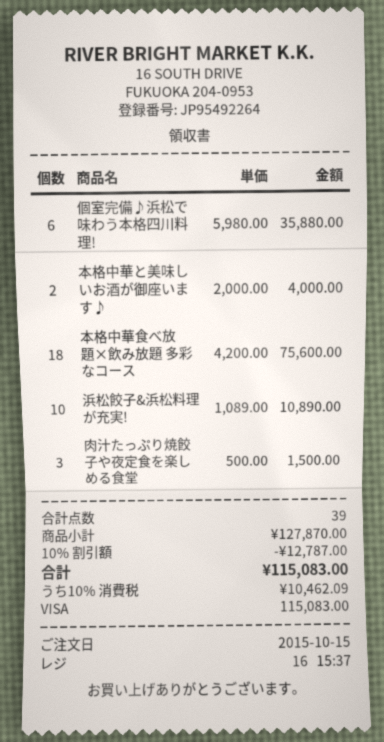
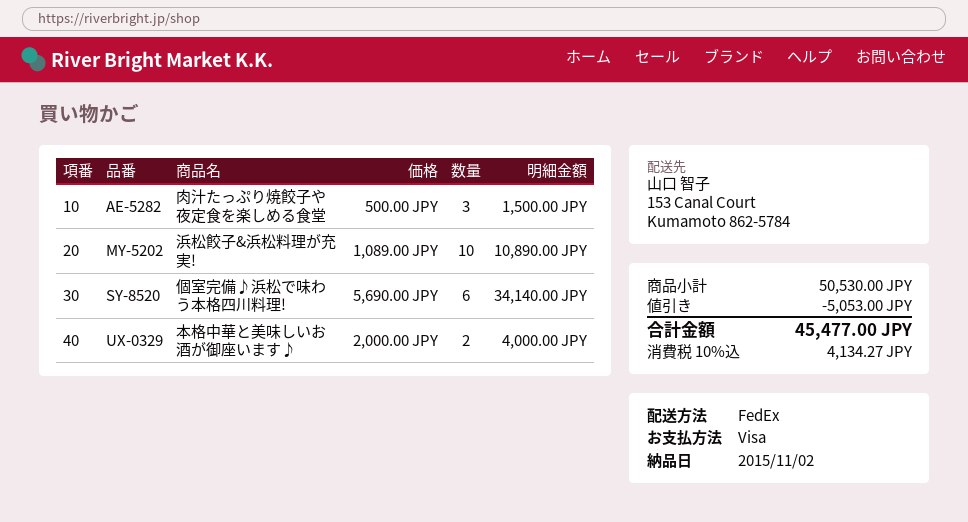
個室完備♪浜松で味わう本格四川料理!: 6 x 5980.00 = 35880.00 -> 6 x 5690.00 = 34140.00
本格中華食べ放題×飲み放題 多彩なコース: 18 x 4200.00 = 75600.00 -> none
subtotal: 127870.00 -> 50530.00
discount: 12787.00 -> 5053.00
tax: 10% = 10462.09 -> 10% = 4134.27
total: 115083.00 -> 45477.00

